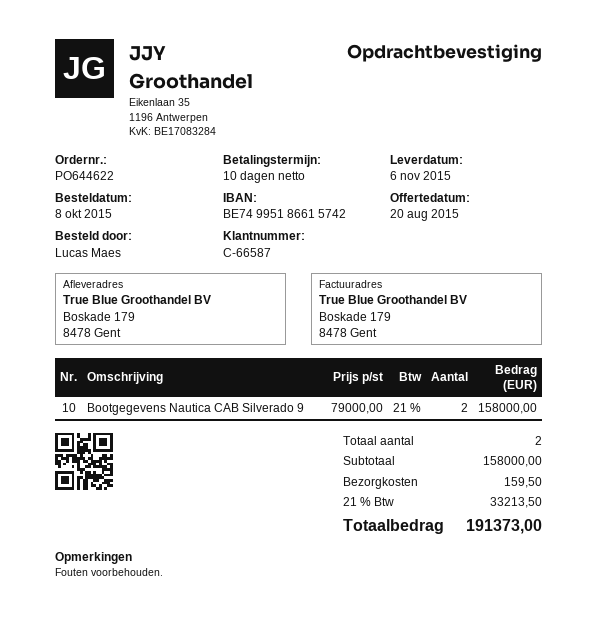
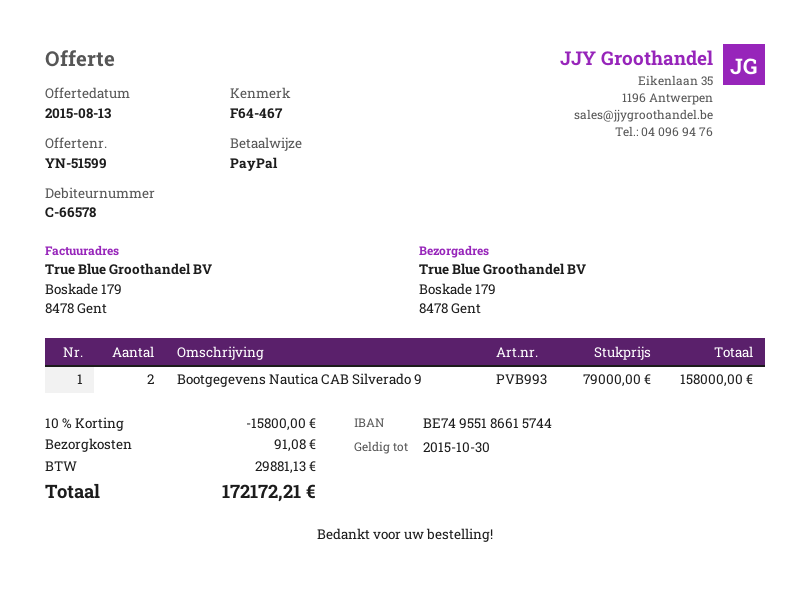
quote date: 2015-08-20 -> 2015-08-13
customer number: C-66587 -> C-66578
bank account: BE74995186615742 -> BE74955186615744
discount: none -> 10% = 15800.00
shipping: 159.50 -> 91.08
tax: 33213.50 -> 29881.13
total: 191373.00 -> 172172.21

